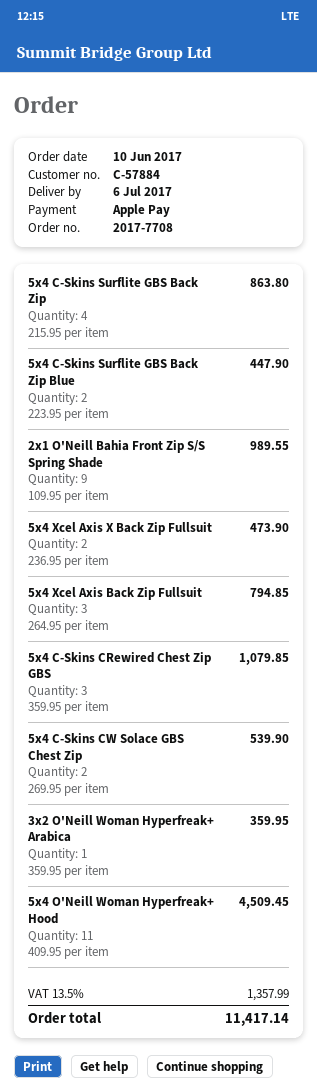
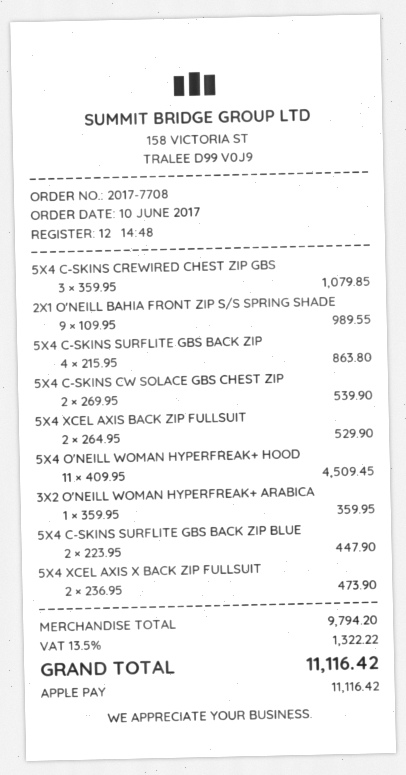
5x4 Xcel Axis Back Zip Fullsuit: 3 x 264.95 = 794.85 -> 2 x 264.95 = 529.90
tax: 13.5% = 1357.99 -> 13.5% = 1322.22
total: 11417.14 -> 11116.42

